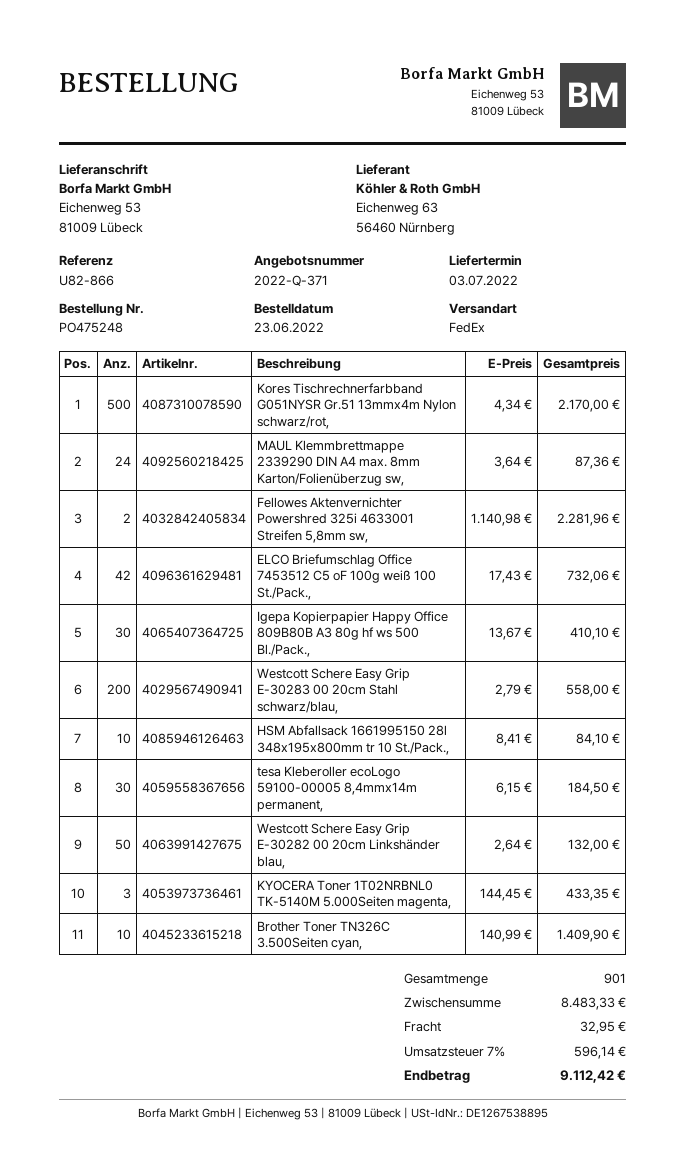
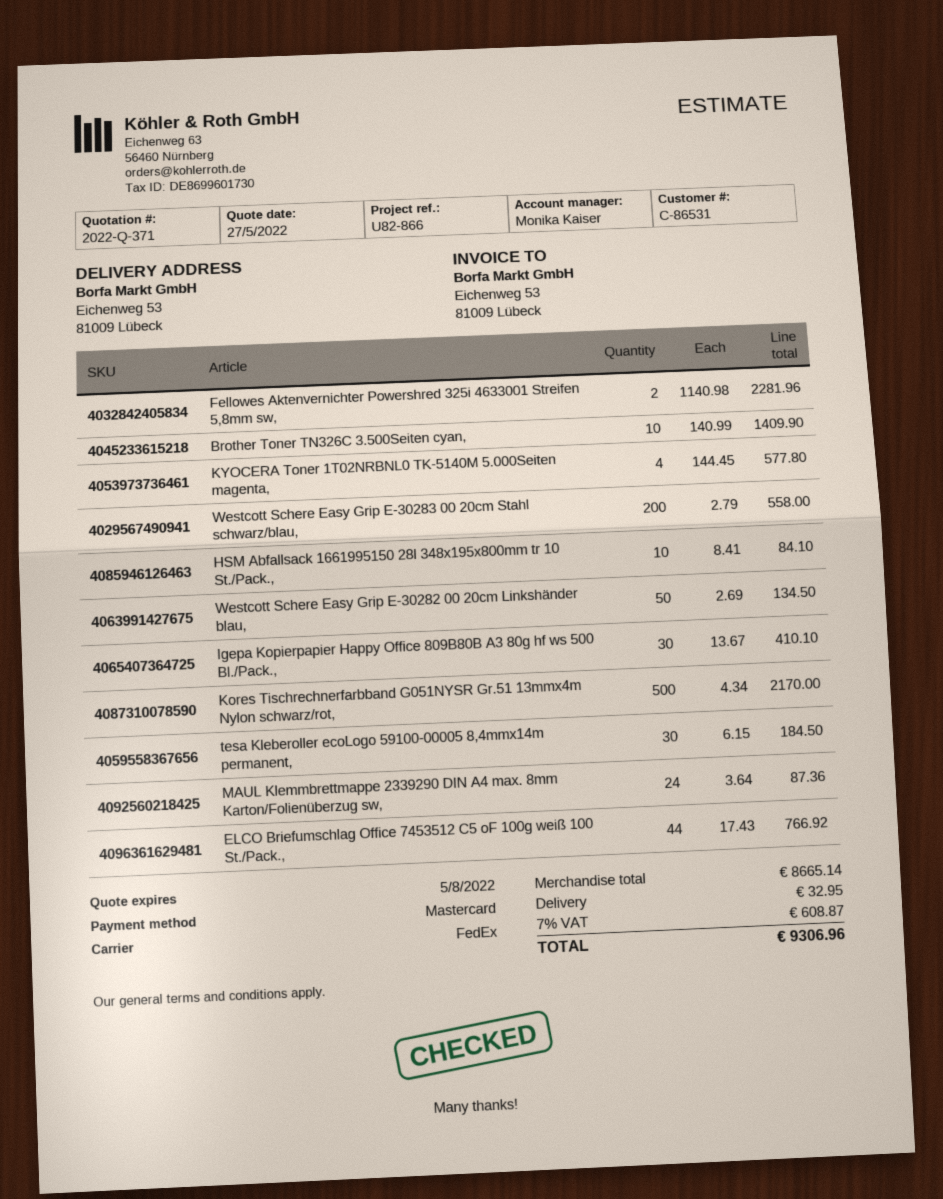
ELCO Briefumschlag Office 7453512 C5 oF 100g weiß 100 St./Pack.,: 42 x 17.43 = 732.06 -> 44 x 17.43 = 766.92
Westcott Schere Easy Grip E-30282 00 20cm Linkshänder blau,: 50 x 2.64 = 132.00 -> 50 x 2.69 = 134.50
KYOCERA Toner 1T02NRBNL0 TK-5140M 5.000Seiten magenta,: 3 x 144.45 = 433.35 -> 4 x 144.45 = 577.80
subtotal: 8483.33 -> 8665.14
tax: 7% = 596.14 -> 7% = 608.87
total: 9112.42 -> 9306.96

